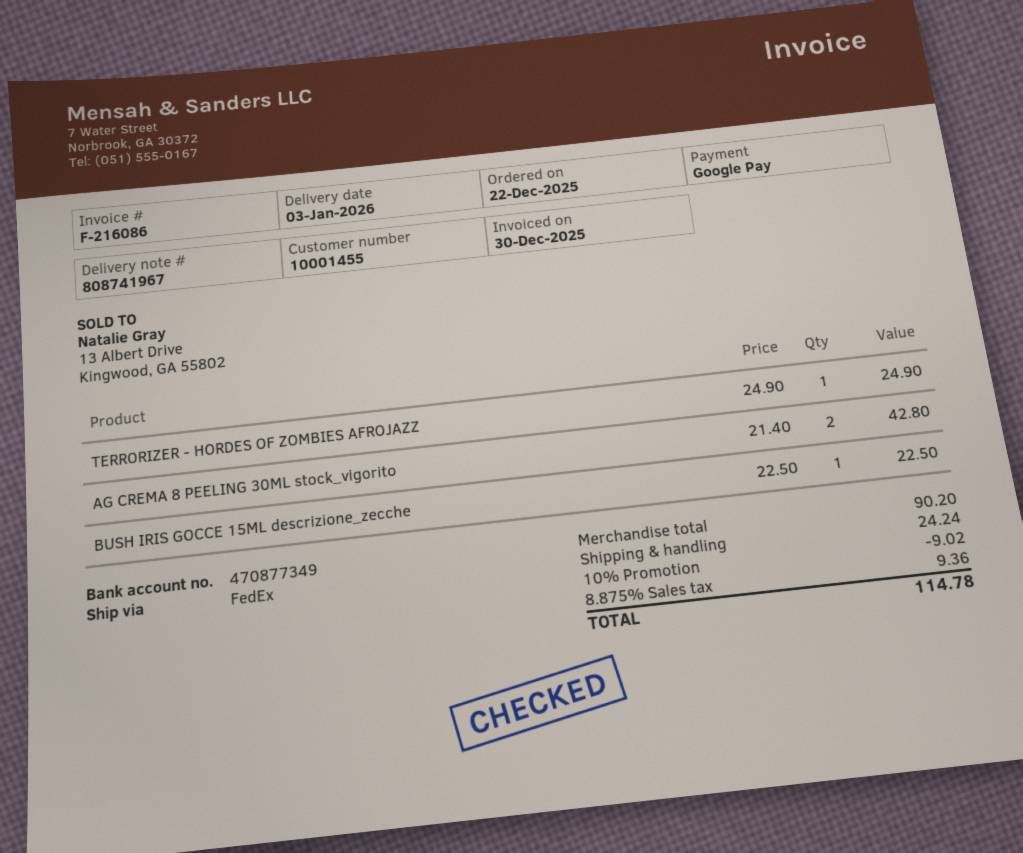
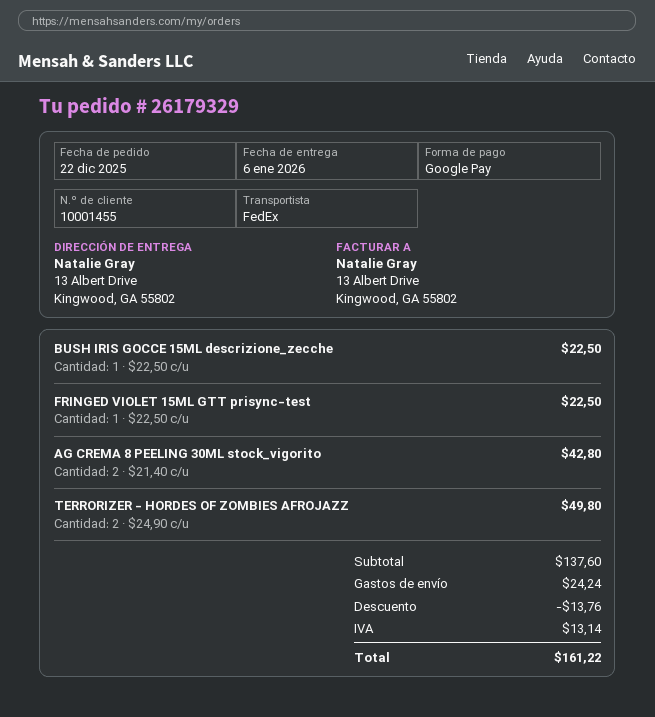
delivery date: 2026-01-03 -> 2026-01-06
TERRORIZER - HORDES OF ZOMBIES AFROJAZZ: 1 x 24.90 = 24.90 -> 2 x 24.90 = 49.80
FRINGED VIOLET 15ML GTT prisync-test: none -> 1 x 22.50 = 22.50
subtotal: 90.20 -> 137.60
discount: 9.02 -> 13.76
tax: 9.36 -> 13.14
total: 114.78 -> 161.22

